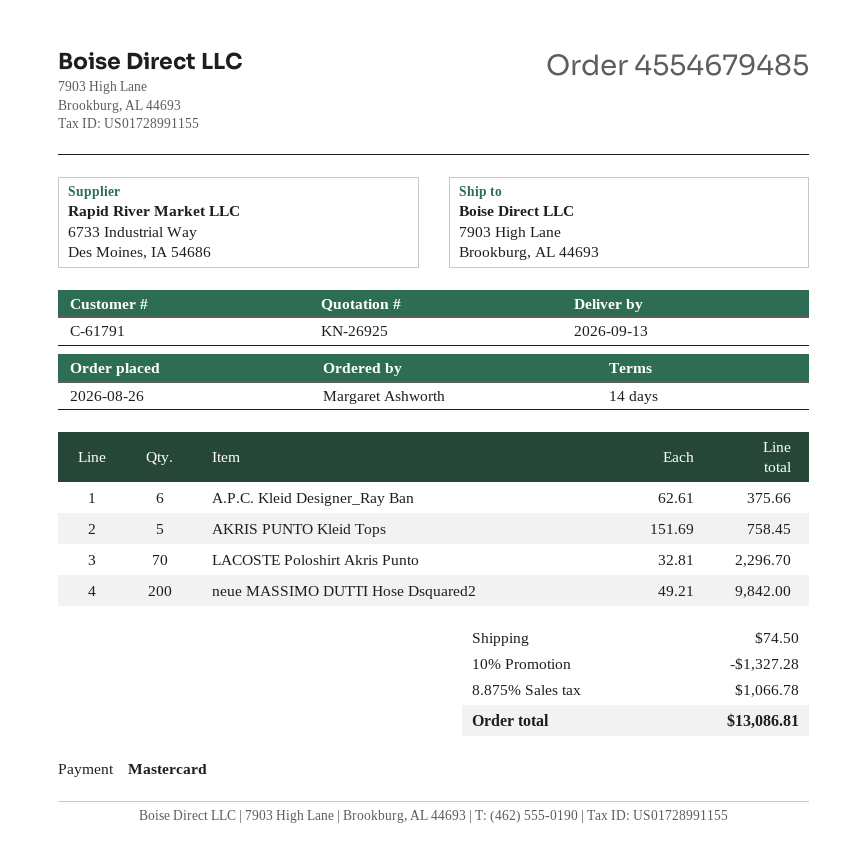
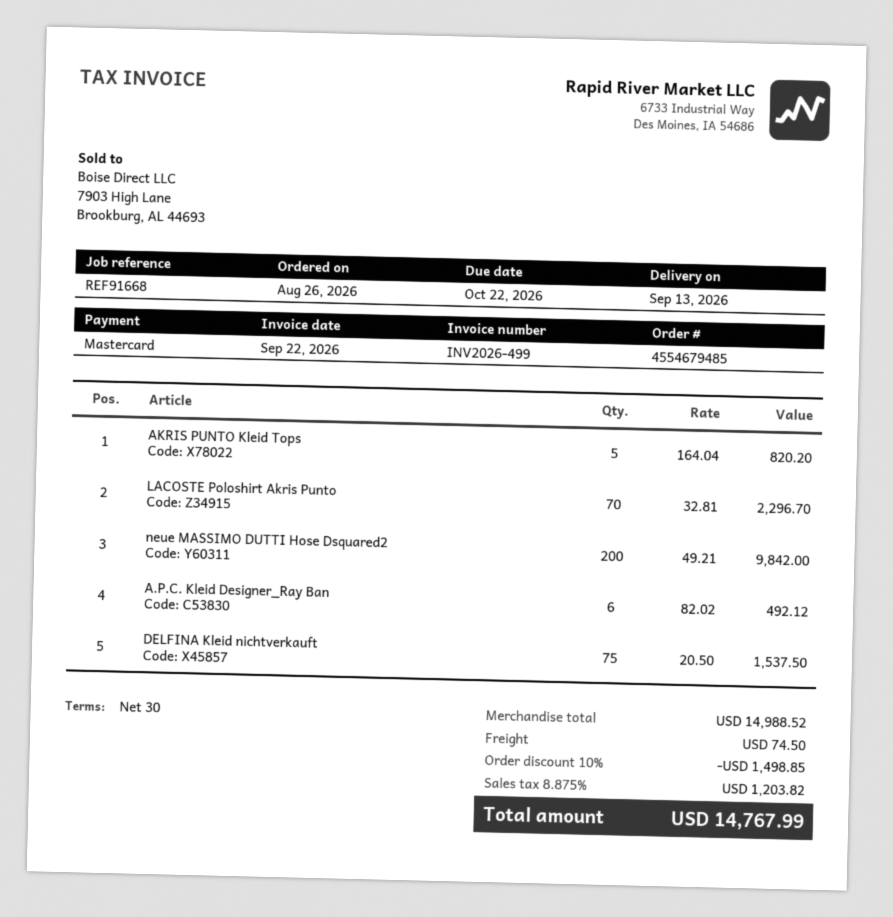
payment terms: 14 days -> 30 days
A.P.C. Kleid Designer_Ray Ban: 6 x 62.61 = 375.66 -> 6 x 82.02 = 492.12
AKRIS PUNTO Kleid Tops: 5 x 151.69 = 758.45 -> 5 x 164.04 = 820.20
DELFINA Kleid nichtverkauft: none -> 75 x 20.50 = 1537.50
discount: 10% = 1327.28 -> 10% = 1498.85
tax: 8.875% = 1066.78 -> 8.875% = 1203.82
total: 13086.81 -> 14767.99

